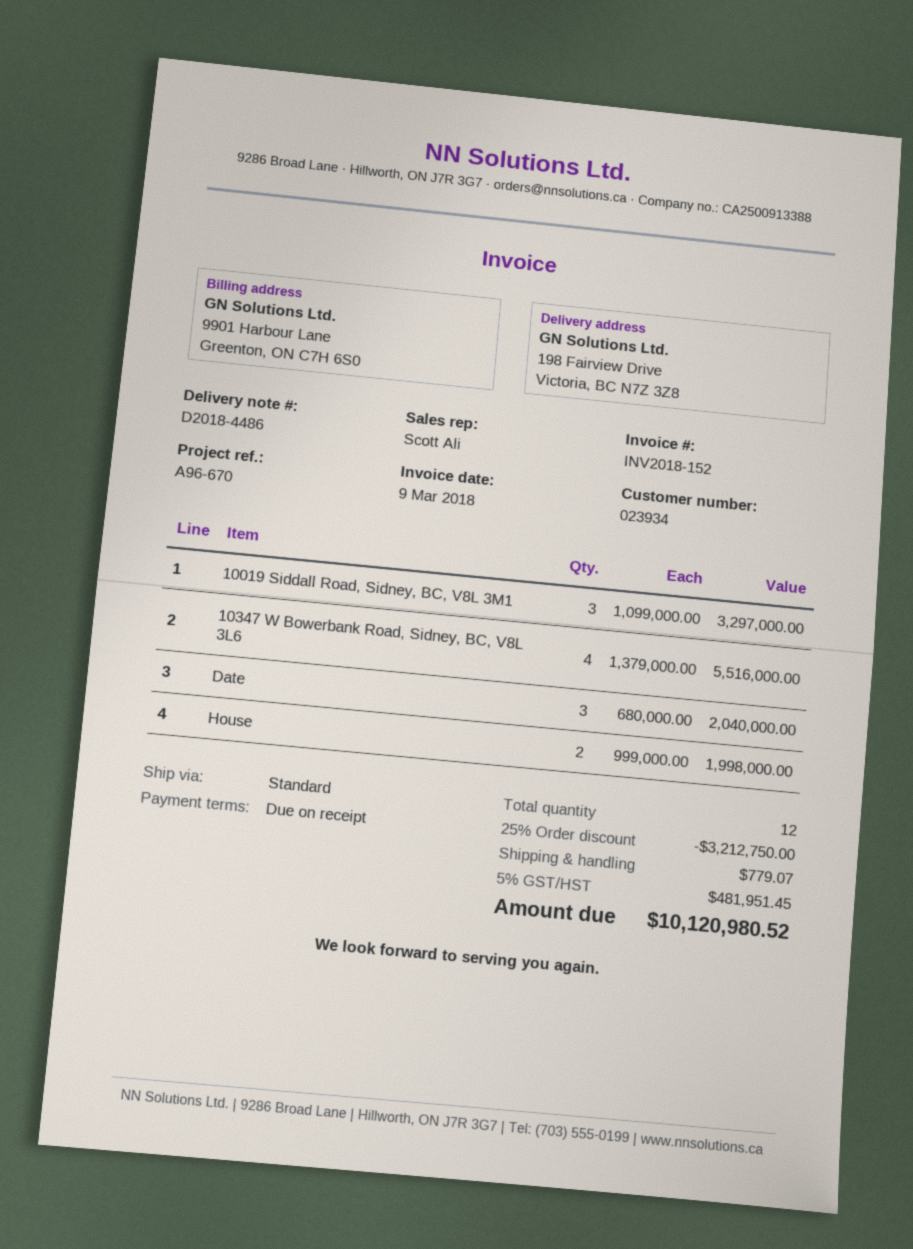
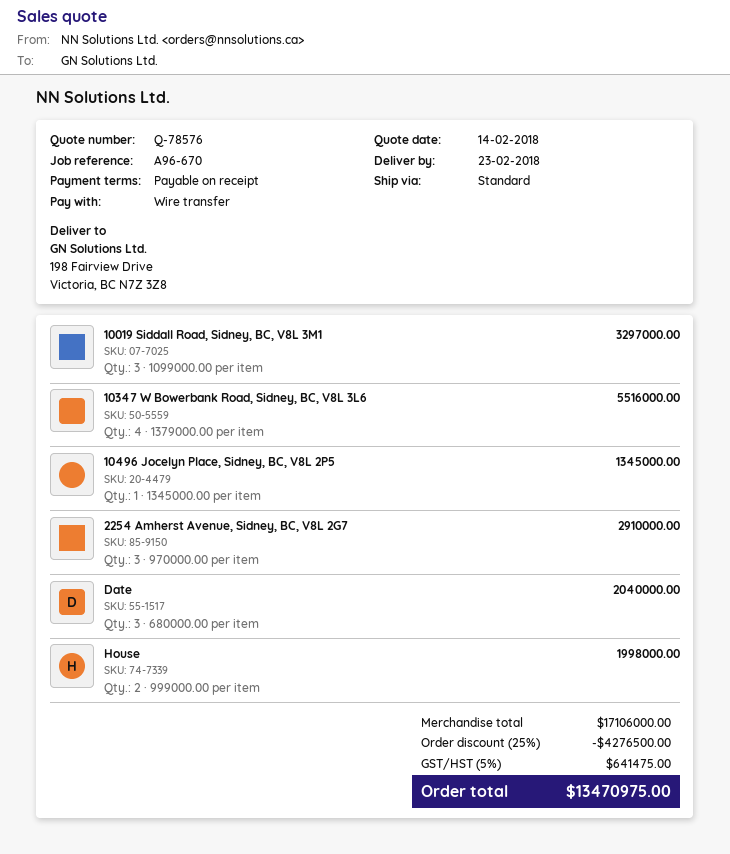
10496 Jocelyn Place, Sidney, BC, V8L 2P5: none -> 1 x 1345000.00 = 1345000.00
2254 Amherst Avenue, Sidney, BC, V8L 2G7: none -> 3 x 970000.00 = 2910000.00
discount: 25% = 3212750.00 -> 25% = 4276500.00
shipping: 779.07 -> none
tax: 5% = 481951.45 -> 5% = 641475.00
total: 10120980.52 -> 13470975.00

